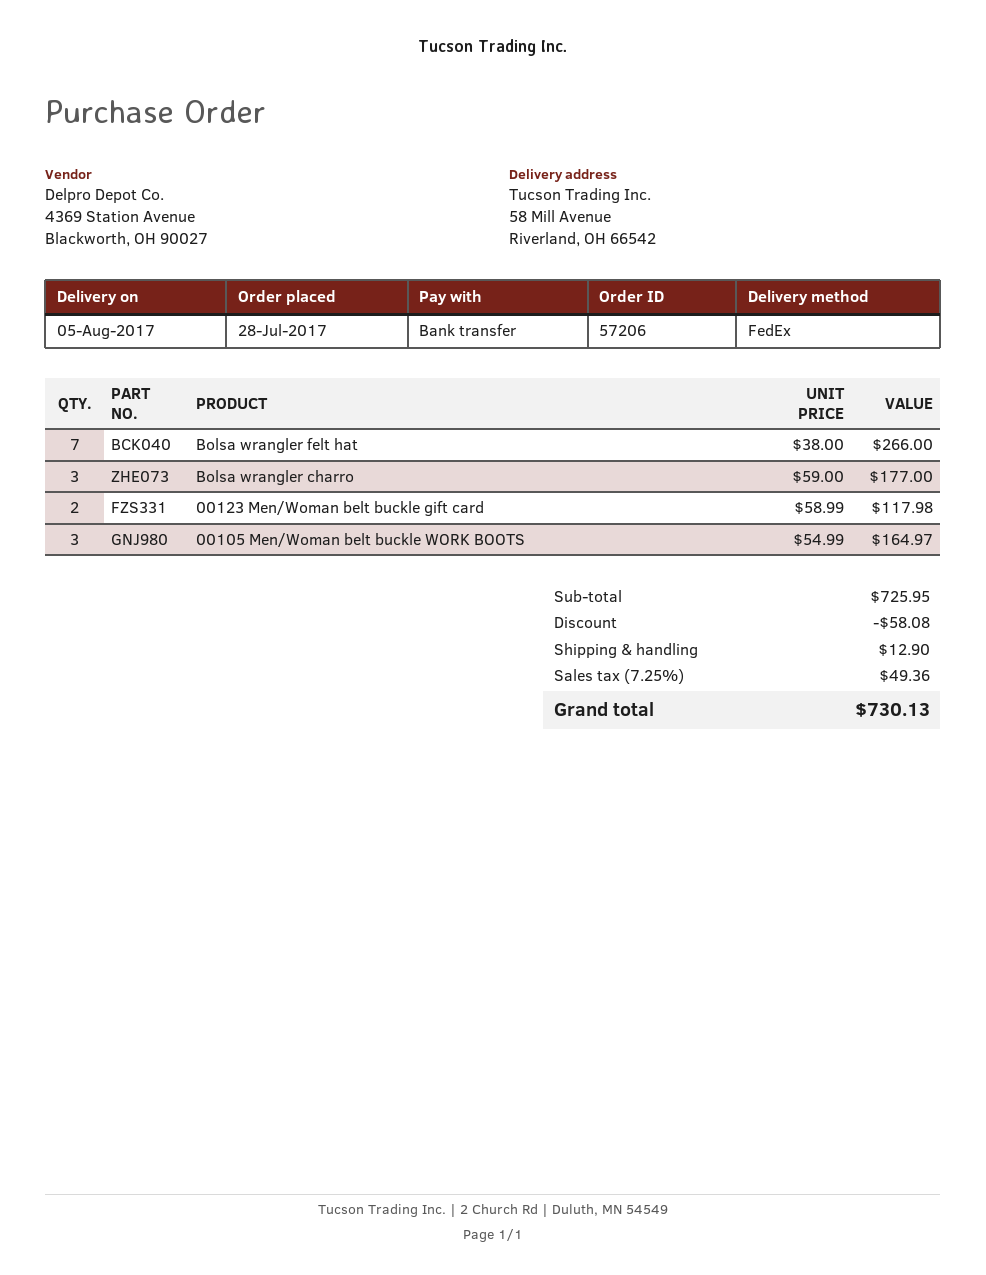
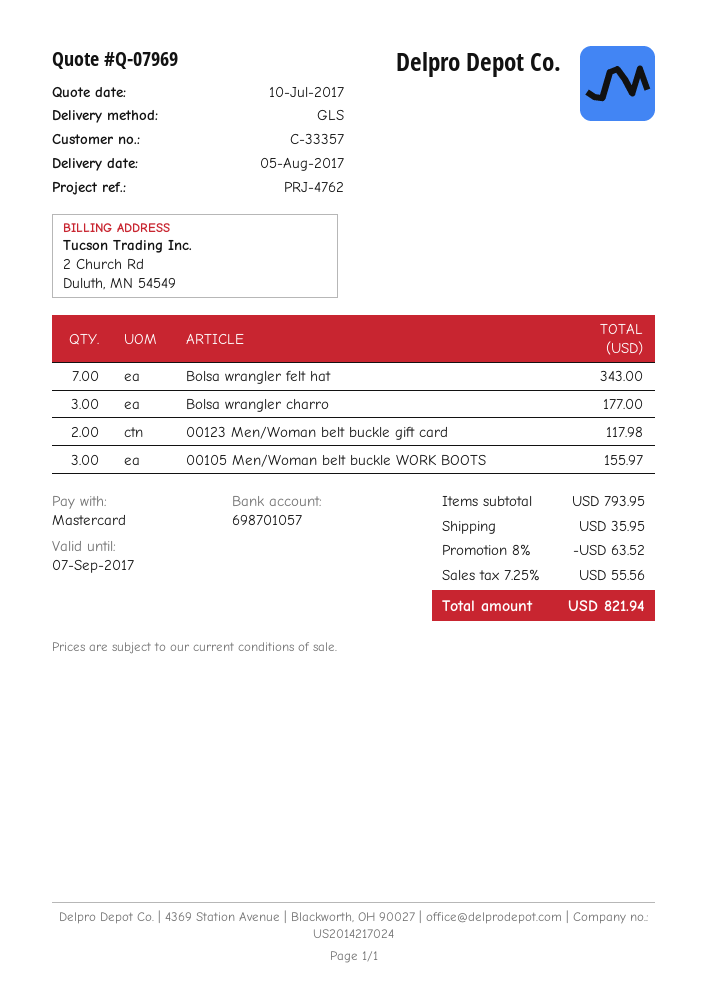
payment method: bank transfer -> Mastercard
shipping method: FedEx -> GLS
Bolsa wrangler felt hat: 7 for 266.00 -> 7 for 343.00
00105 Men/Woman belt buckle WORK BOOTS: 3 for 164.97 -> 3 for 155.97
subtotal: 725.95 -> 793.95
discount: 58.08 -> 63.52
shipping: 12.90 -> 35.95
tax: 7.25% = 49.36 -> 7.25% = 55.56
total: 730.13 -> 821.94

